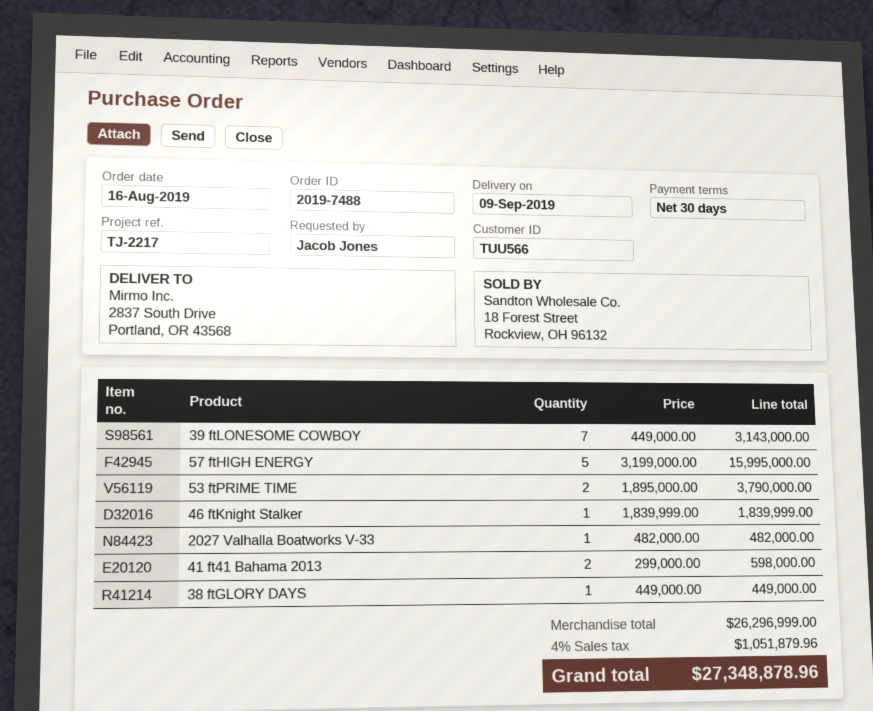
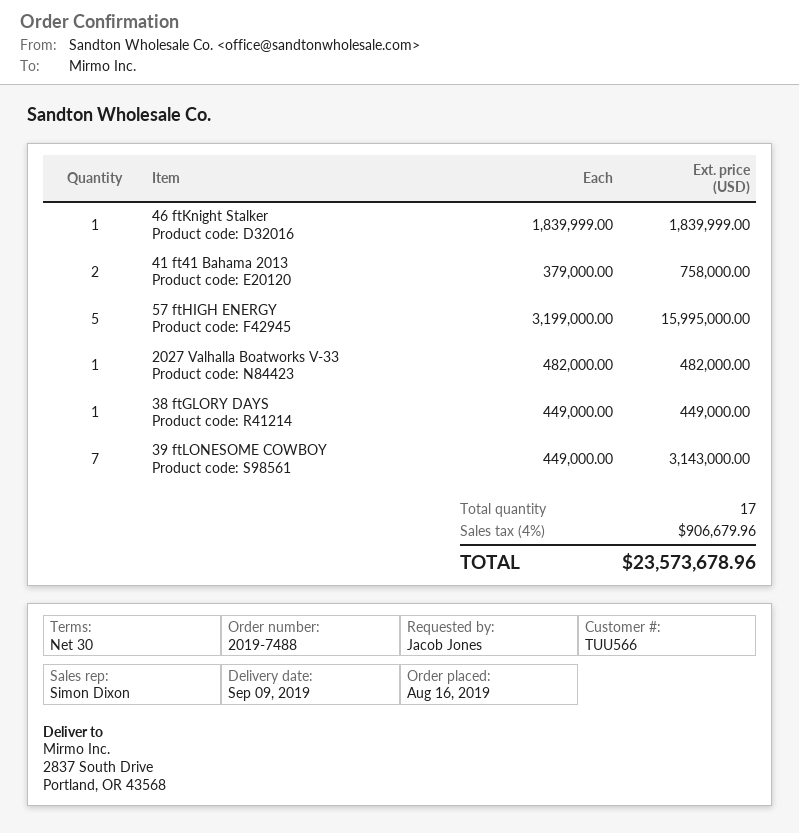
53 ftPRIME TIME: 2 x 1895000.00 = 3790000.00 -> none
41 ft41 Bahama 2013: 2 x 299000.00 = 598000.00 -> 2 x 379000.00 = 758000.00
tax: 4% = 1051879.96 -> 4% = 906679.96
total: 27348878.96 -> 23573678.96

